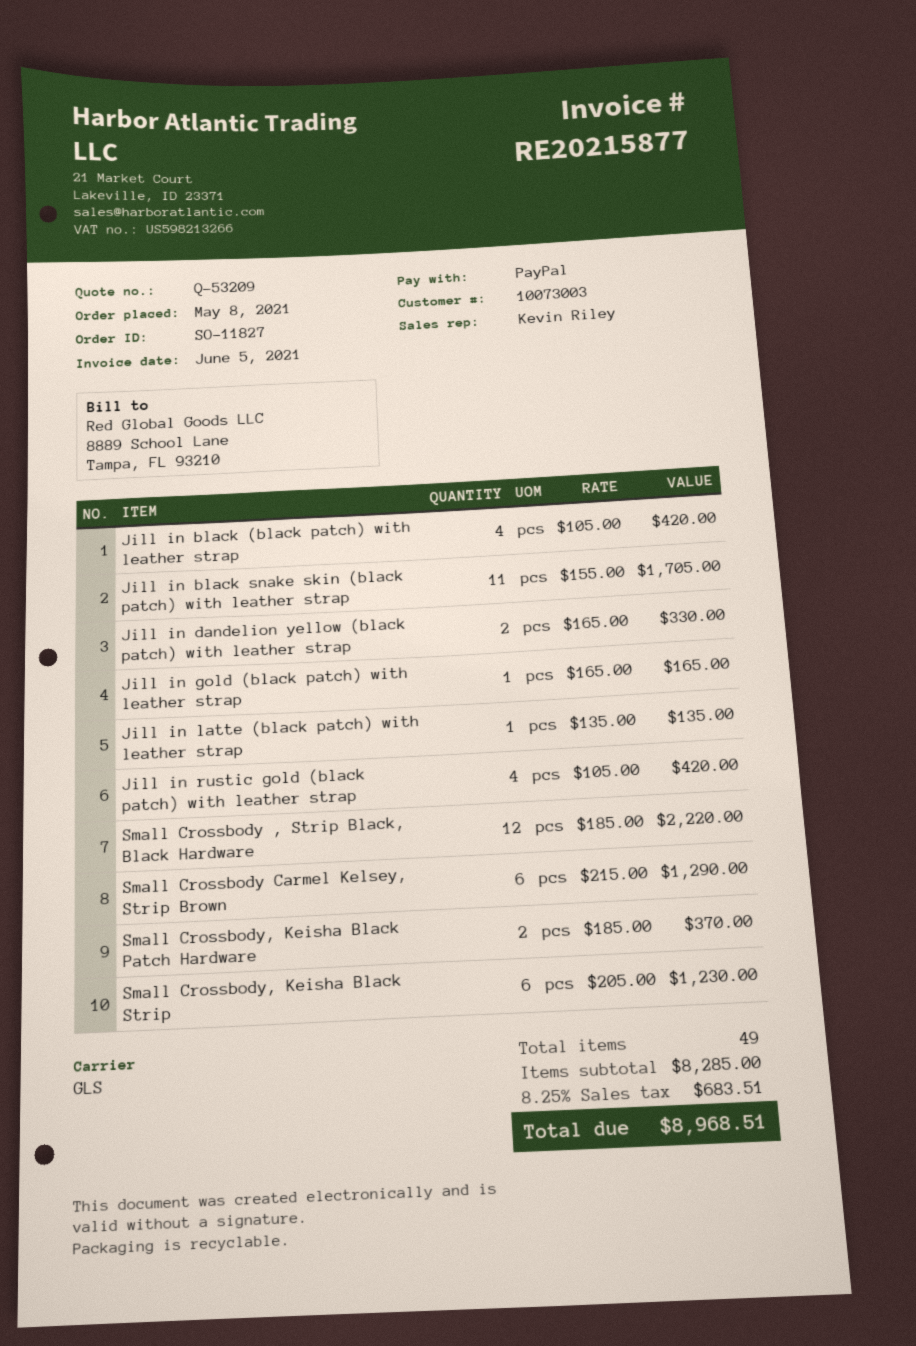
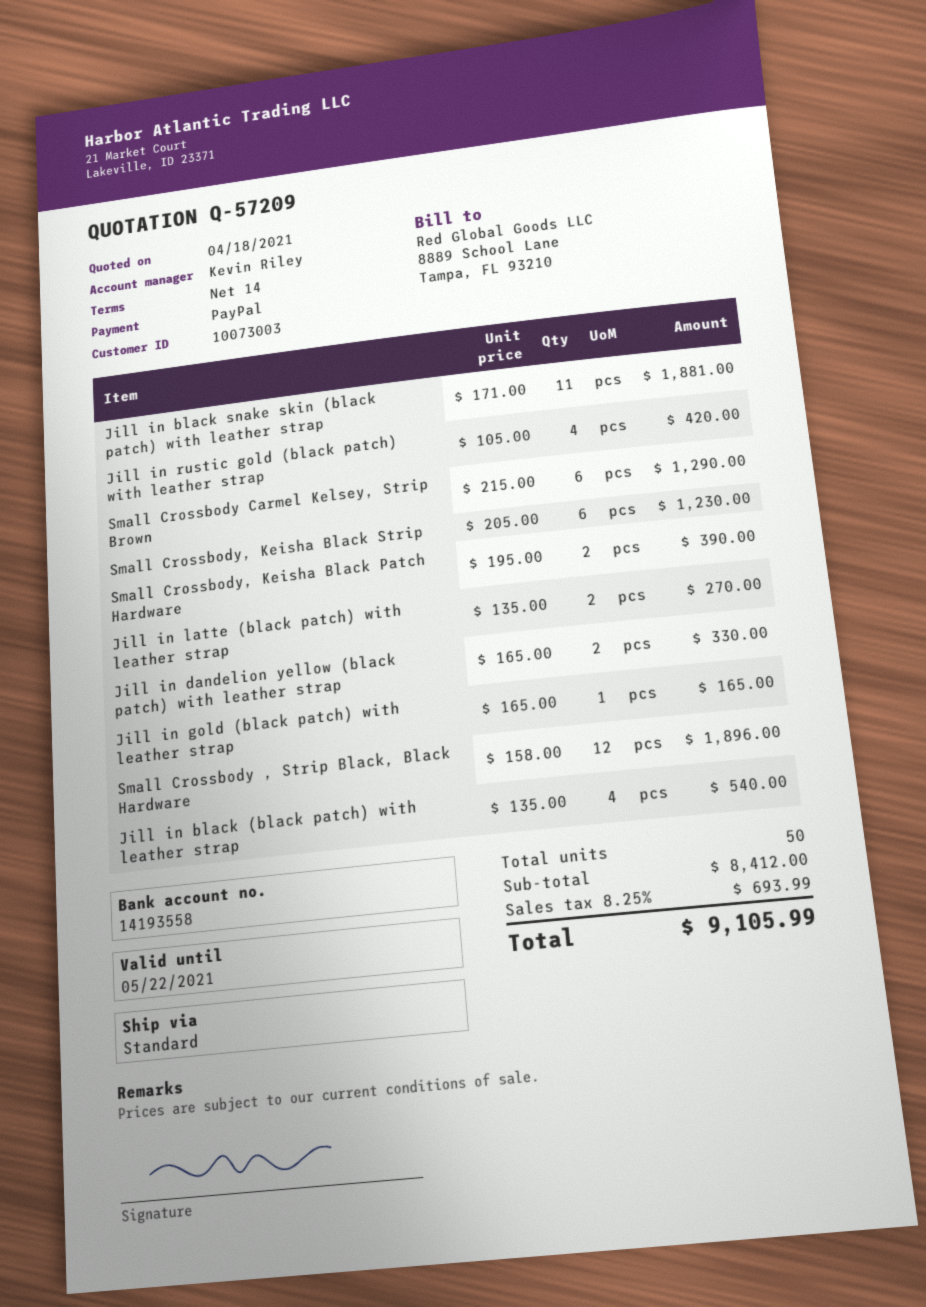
quote number: Q-53209 -> Q-57209
shipping method: GLS -> standard
Jill in black (black patch) with leather strap: 4 x 105.00 = 420.00 -> 4 x 135.00 = 540.00
Jill in black snake skin (black patch) with leather strap: 11 x 155.00 = 1705.00 -> 11 x 171.00 = 1881.00
Jill in latte (black patch) with leather strap: 1 x 135.00 = 135.00 -> 2 x 135.00 = 270.00
Small Crossbody , Strip Black, Black Hardware: 12 x 185.00 = 2220.00 -> 12 x 158.00 = 1896.00
Small Crossbody, Keisha Black Patch Hardware: 2 x 185.00 = 370.00 -> 2 x 195.00 = 390.00
total quantity: 49 -> 50
subtotal: 8285.00 -> 8412.00
tax: 8.25% = 683.51 -> 8.25% = 693.99
total: 8968.51 -> 9105.99

